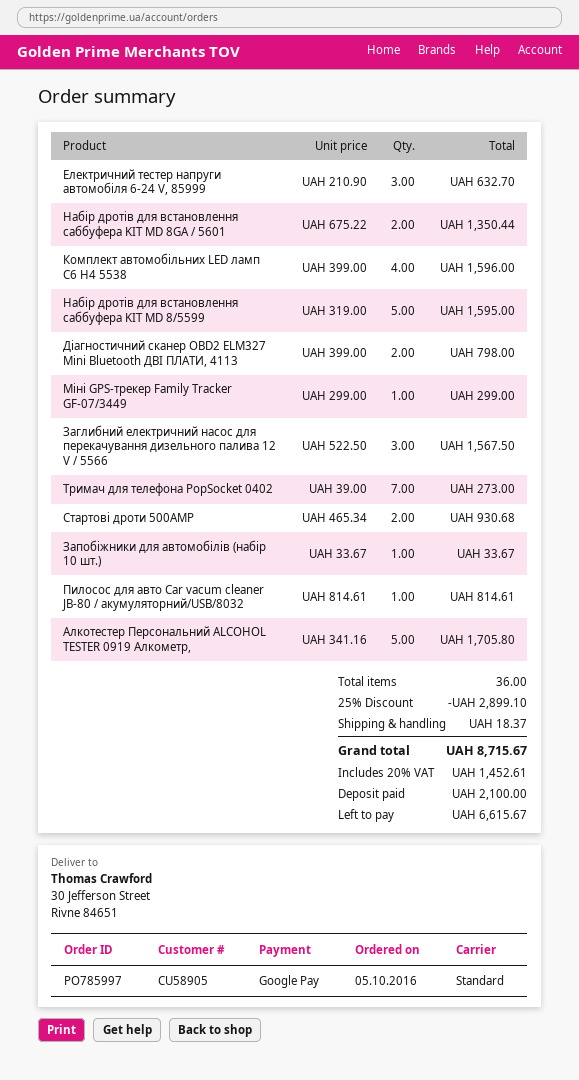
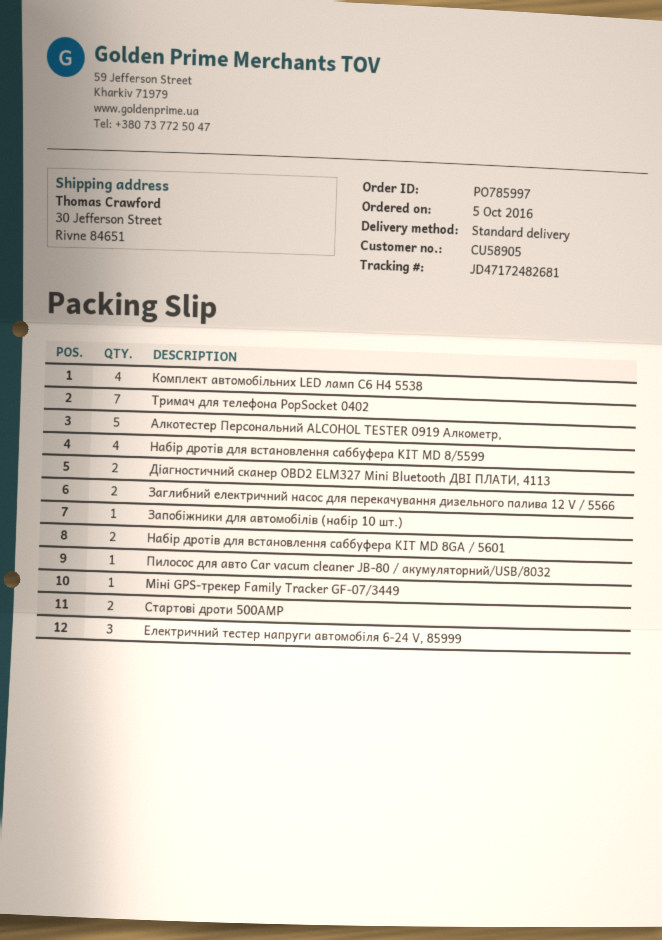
Набір дротів для встановлення саббуфера KIT MD 8/5599: 5 -> 4
Заглибний електричний насос для перекачування дизельного палива 12 V / 5566: 3 -> 2

